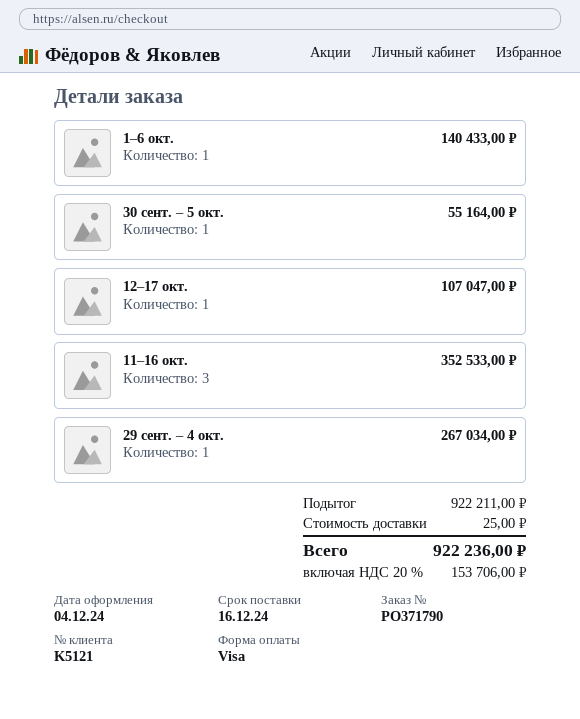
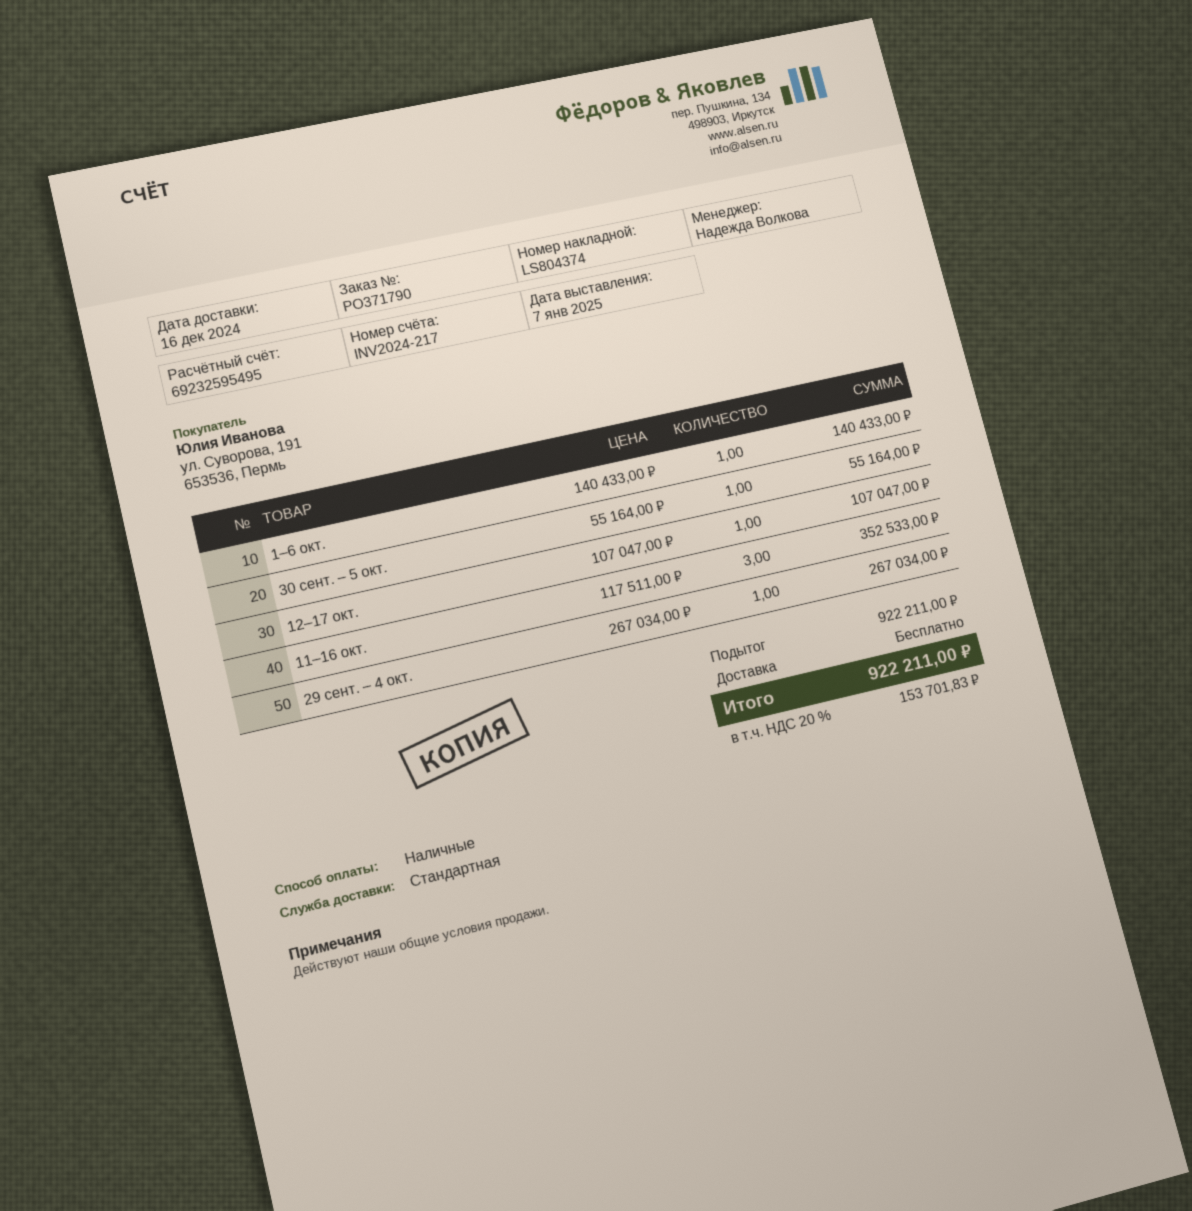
payment method: Visa -> cash
shipping: 25.00 -> 0.00
tax: 20% = 153706.00 -> 20% = 153701.83
total: 922236.00 -> 922211.00

